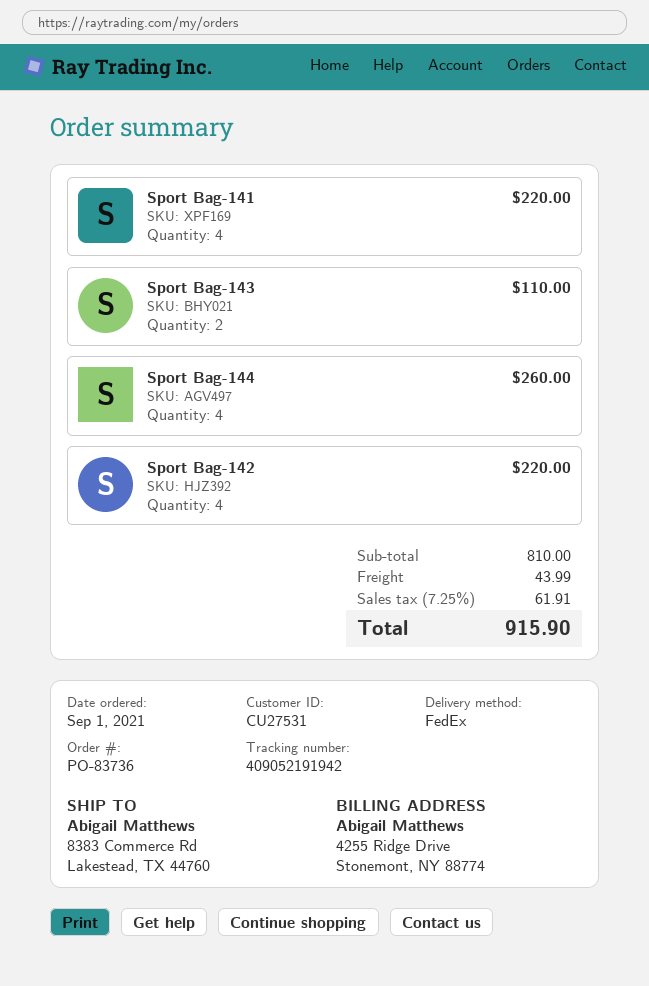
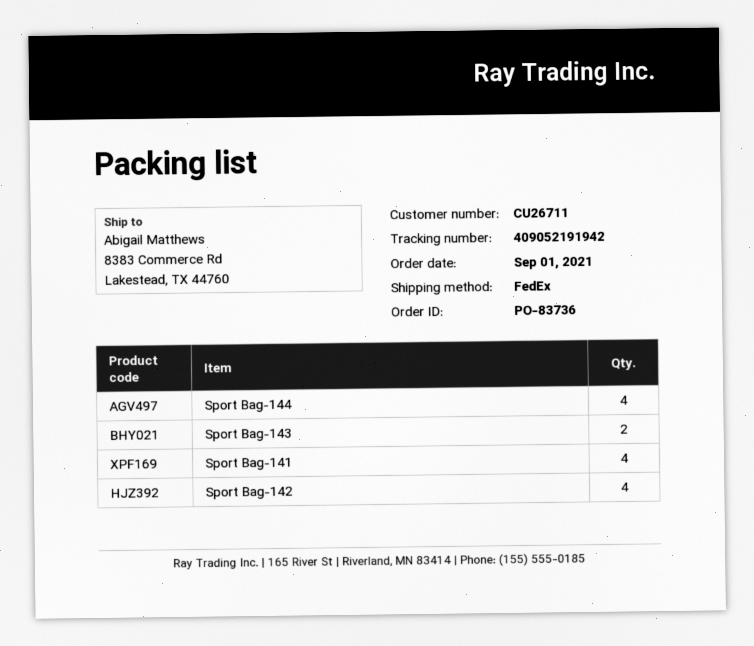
customer number: CU27531 -> CU26711

